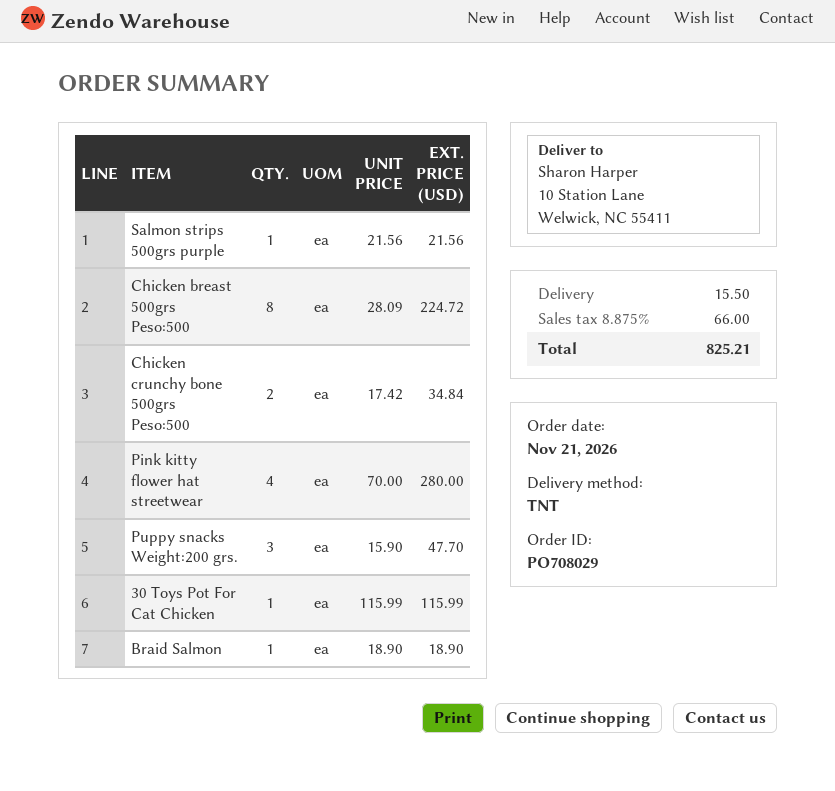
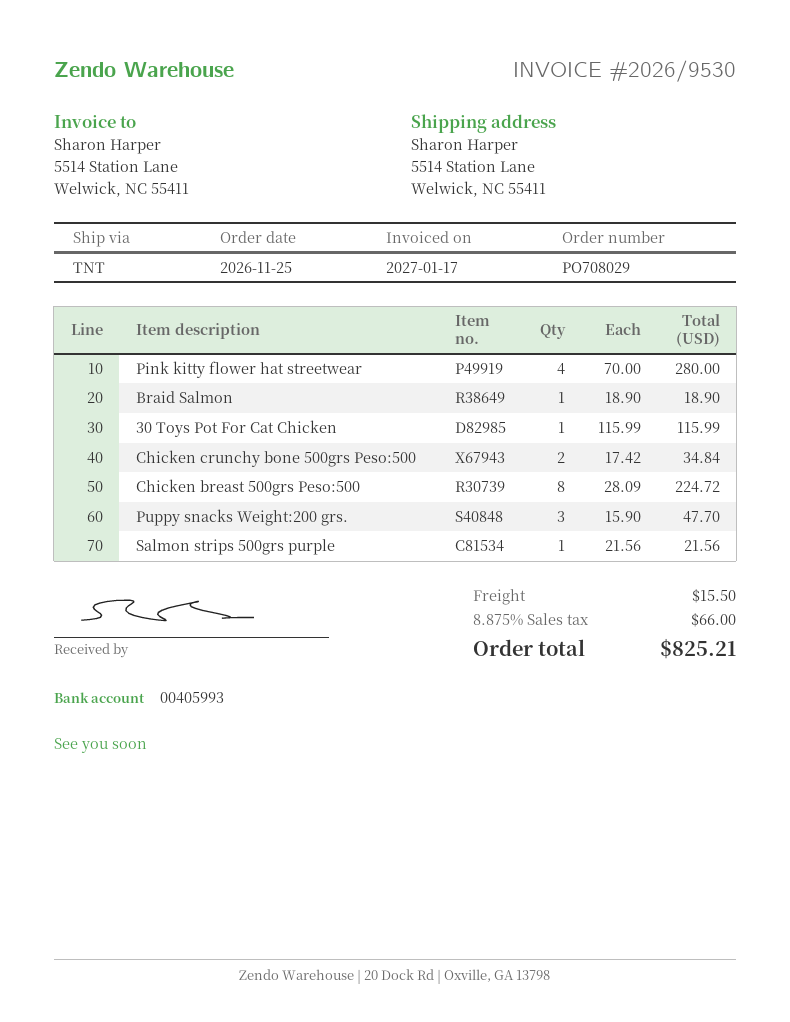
order date: 2026-11-21 -> 2026-11-25
ship to: 10 Station Lane, Welwick, NC 55411 -> 5514 Station Lane, Welwick, NC 55411

